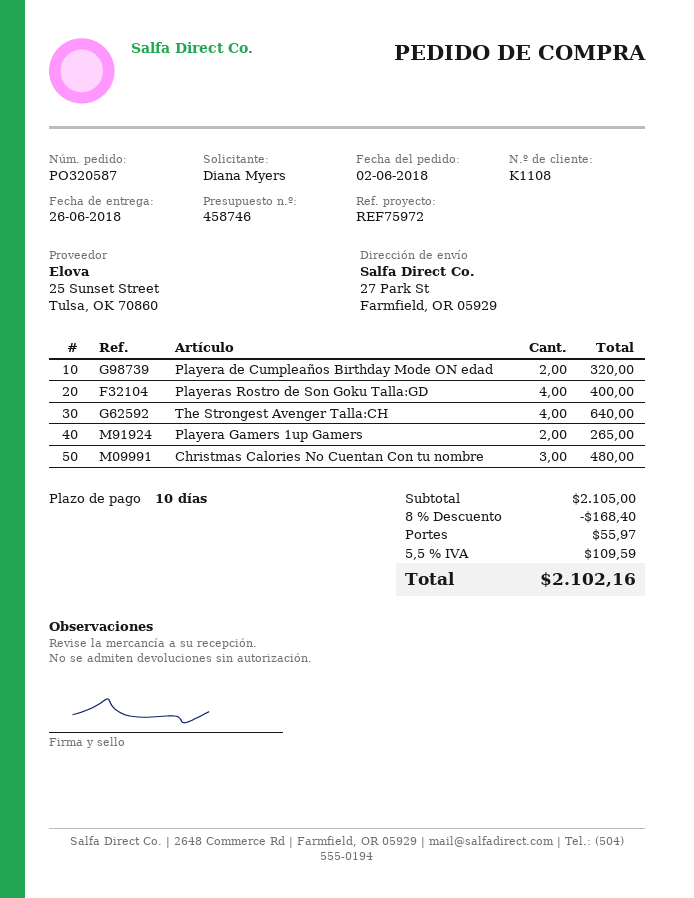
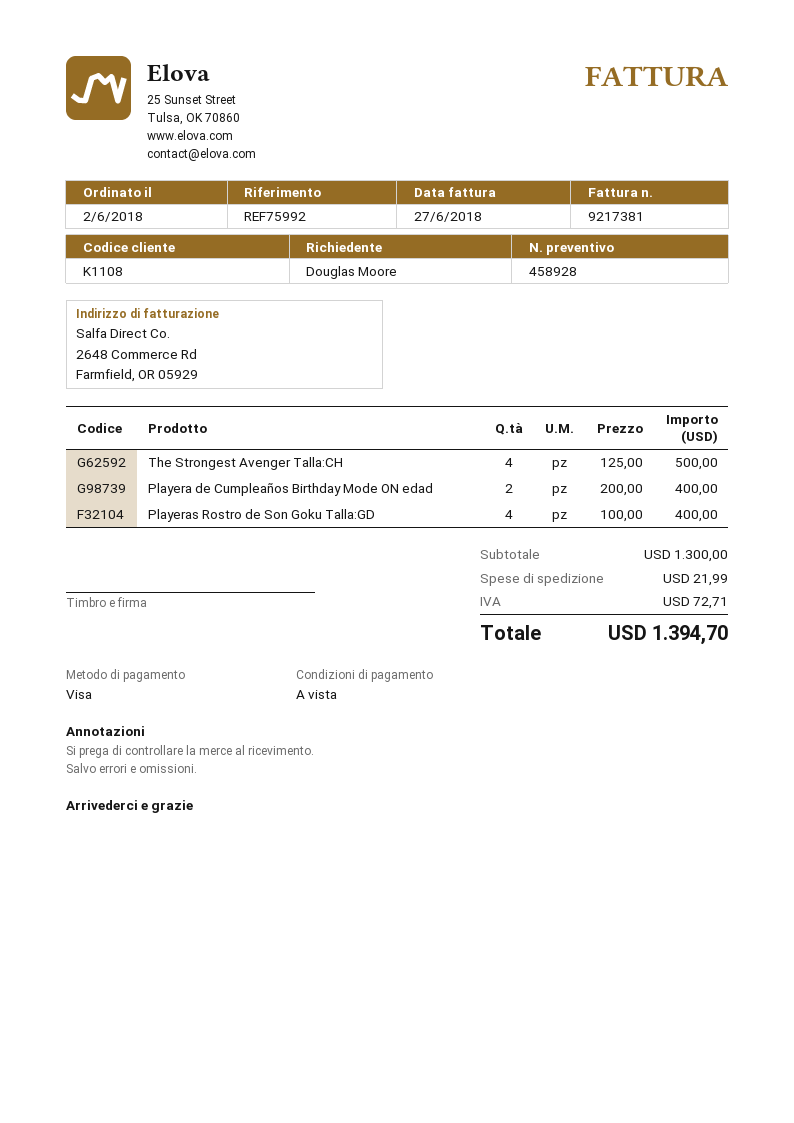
quote number: 458746 -> 458928
payment terms: 10 days -> on receipt
reference: REF75972 -> REF75992
ordered by: Diana Myers -> Douglas Moore
Playera de Cumpleaños Birthday Mode ON edad: 2 for 320.00 -> 2 for 400.00
The Strongest Avenger Talla:CH: 4 for 640.00 -> 4 for 500.00
Playera Gamers 1up Gamers: 2 for 265.00 -> none
Christmas Calories No Cuentan Con tu nombre: 3 for 480.00 -> none
subtotal: 2105.00 -> 1300.00
discount: 8% = 168.40 -> none
shipping: 55.97 -> 21.99
tax: 109.59 -> 72.71
total: 2102.16 -> 1394.70

